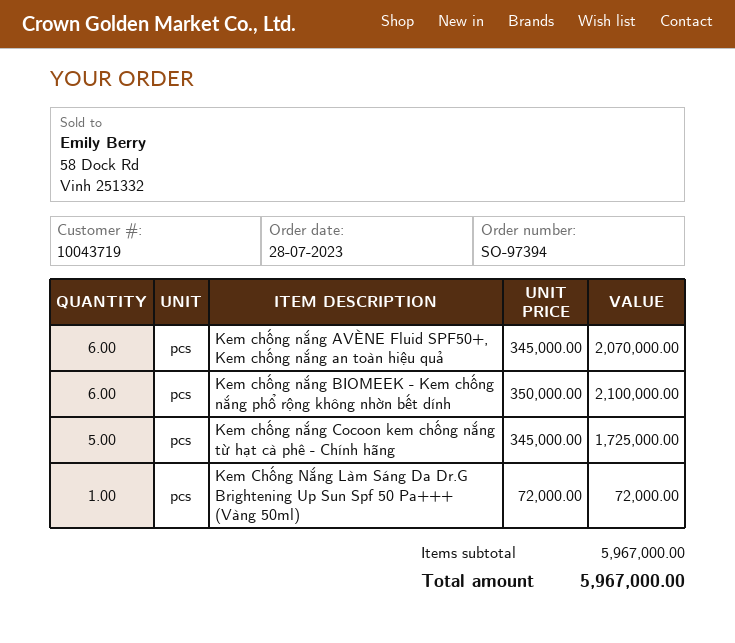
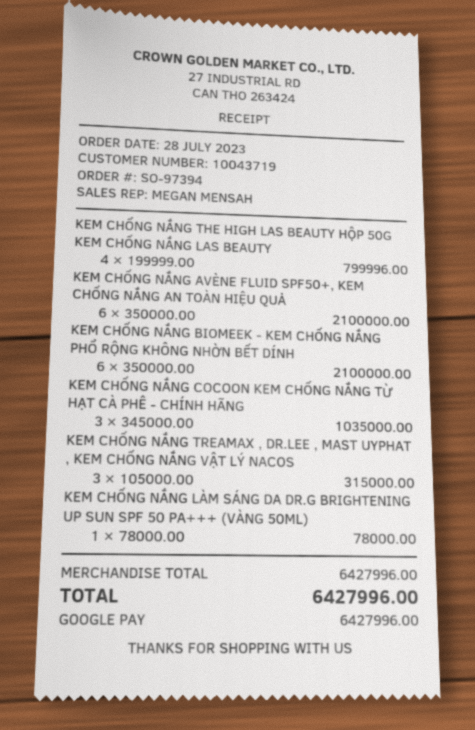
Kem chống nắng AVÈNE Fluid SPF50+, Kem chống nắng an toàn hiệu quả: 6 x 345000.00 = 2070000.00 -> 6 x 350000.00 = 2100000.00
Kem chống nắng Cocoon kem chống nắng từ hạt cà phê - Chính hãng: 5 x 345000.00 = 1725000.00 -> 3 x 345000.00 = 1035000.00
Kem Chống Nắng Làm Sáng Da Dr.G Brightening Up Sun Spf 50 Pa+++ (Vàng 50ml): 1 x 72000.00 = 72000.00 -> 1 x 78000.00 = 78000.00
KEM CHỐNG NẮNG THE HIGH LAS BEAUTY HỘP 50G KEM CHỐNG NẮNG LAS BEAUTY: none -> 4 x 199999.00 = 799996.00
KEM CHỐNG NẮNG TREAMAX , DR.LEE , MAST UYPHAT , KEM CHỐNG NẮNG VẬT LÝ NACOS: none -> 3 x 105000.00 = 315000.00
subtotal: 5967000.00 -> 6427996.00
total: 5967000.00 -> 6427996.00

